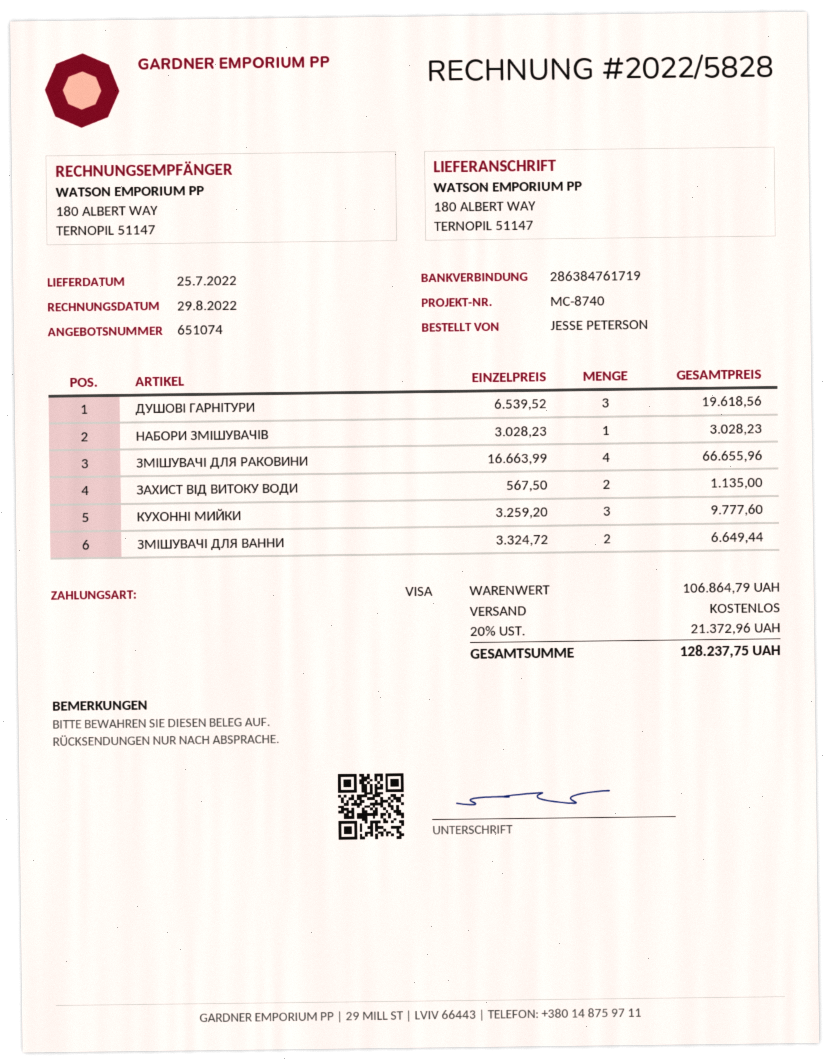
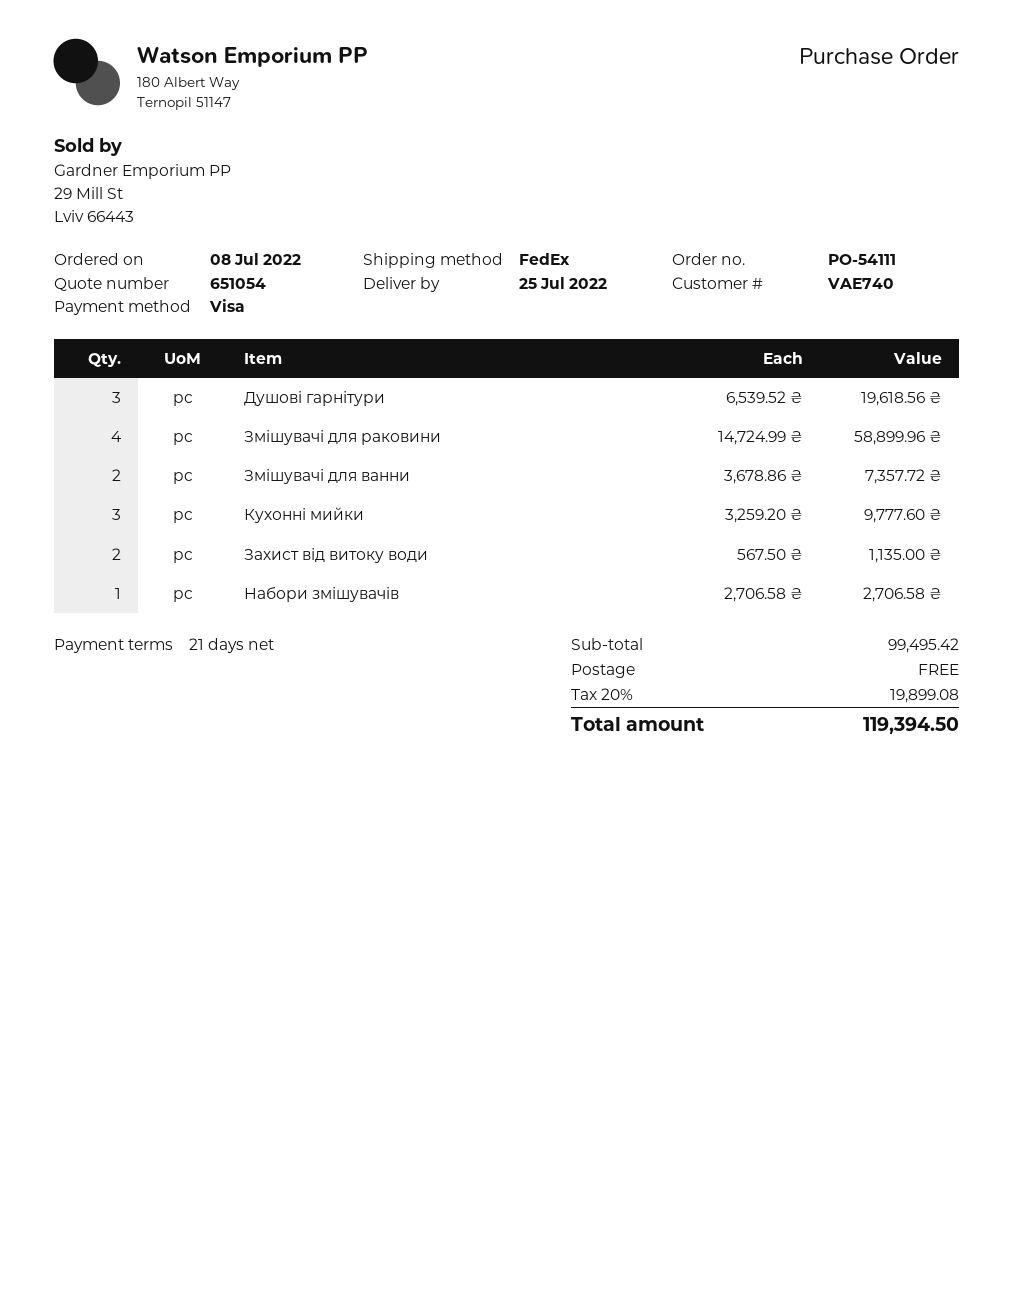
quote number: 651074 -> 651054
НАБОРИ ЗМІШУВАЧІВ: 1 x 3028.23 = 3028.23 -> 1 x 2706.58 = 2706.58
ЗМІШУВАЧІ ДЛЯ РАКОВИНИ: 4 x 16663.99 = 66655.96 -> 4 x 14724.99 = 58899.96
ЗМІШУВАЧІ ДЛЯ ВАННИ: 2 x 3324.72 = 6649.44 -> 2 x 3678.86 = 7357.72
subtotal: 106864.79 -> 99495.42
tax: 20% = 21372.96 -> 20% = 19899.08
total: 128237.75 -> 119394.50

